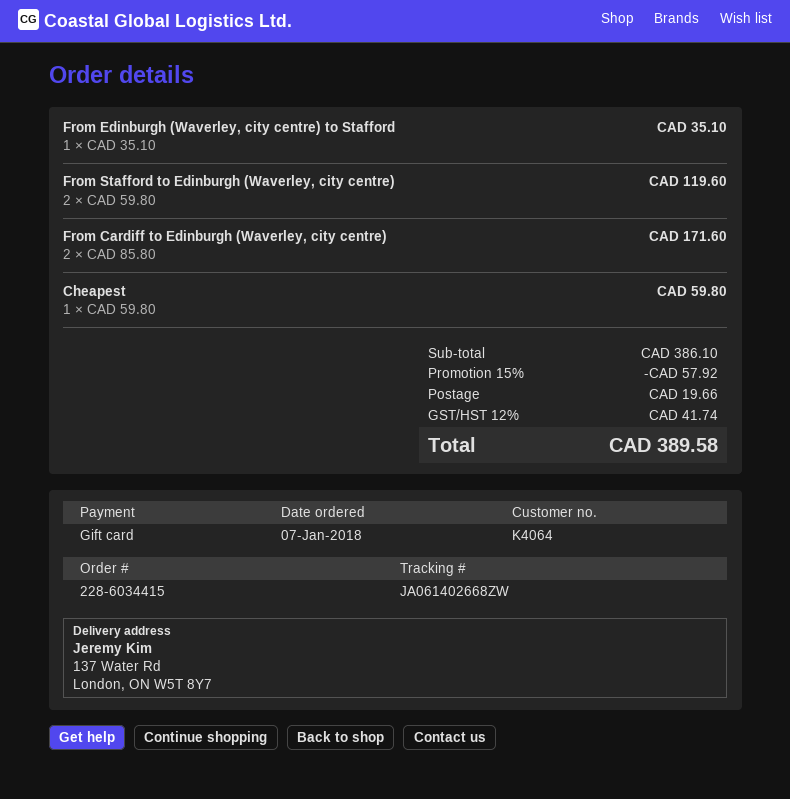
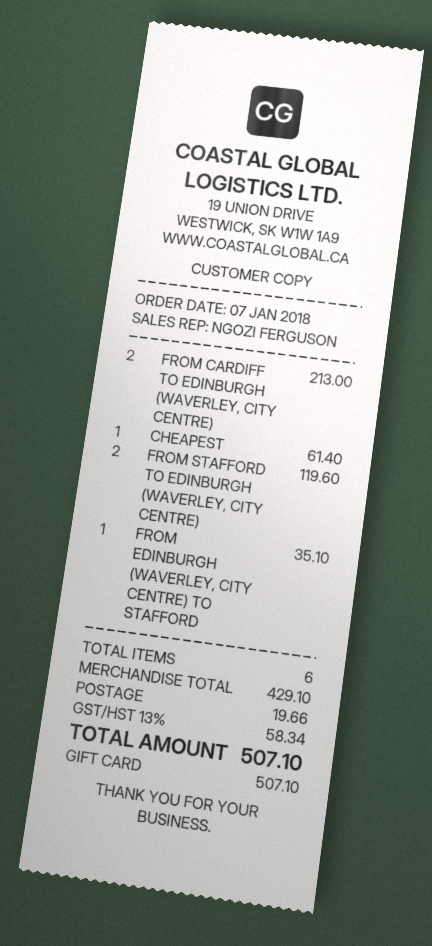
From Cardiff to Edinburgh (Waverley, city centre): 2 for 171.60 -> 2 for 213.00
Cheapest: 1 for 59.80 -> 1 for 61.40
subtotal: 386.10 -> 429.10
discount: 15% = 57.92 -> none
tax: 12% = 41.74 -> 13% = 58.34
total: 389.58 -> 507.10

